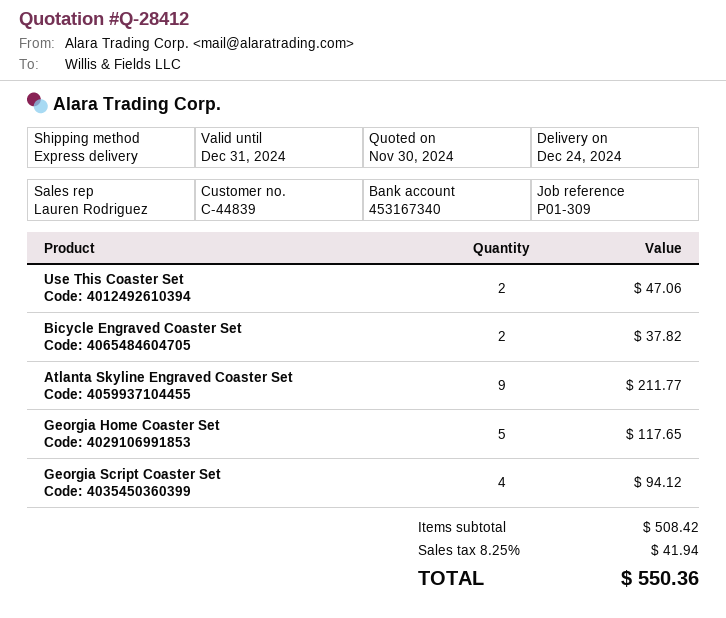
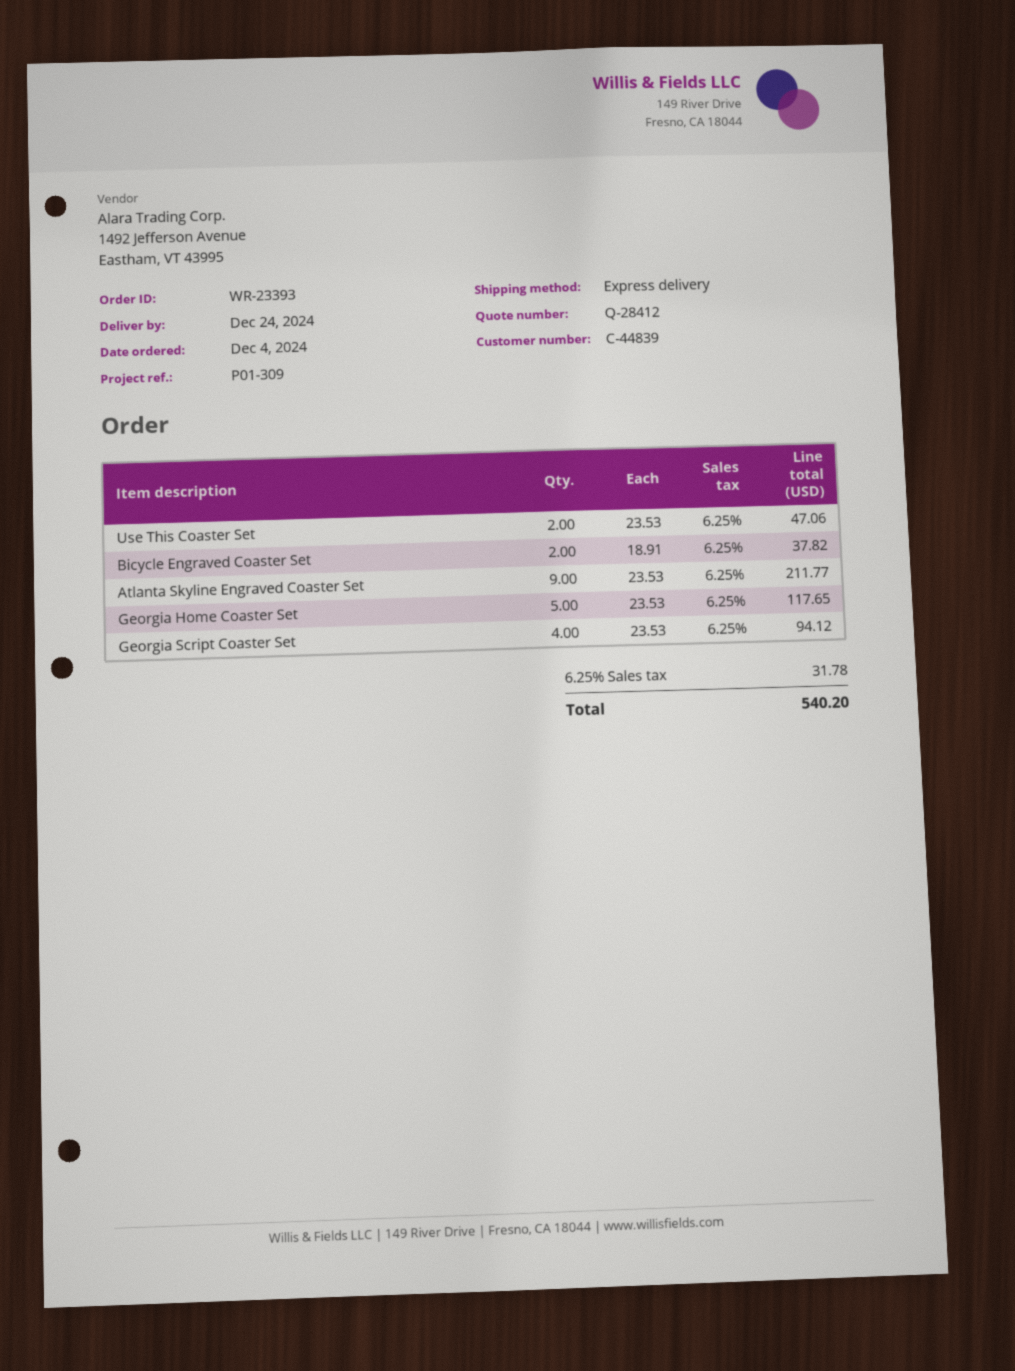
tax: 8.25% = 41.94 -> 6.25% = 31.78
total: 550.36 -> 540.20

